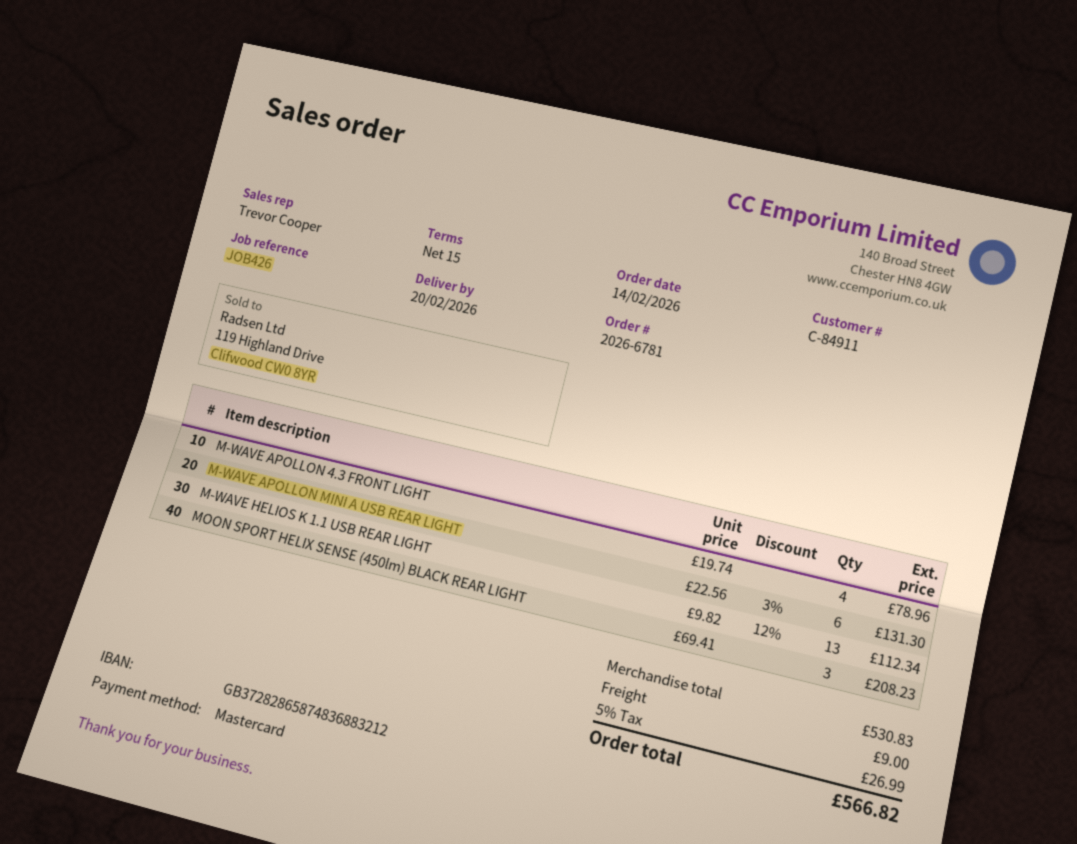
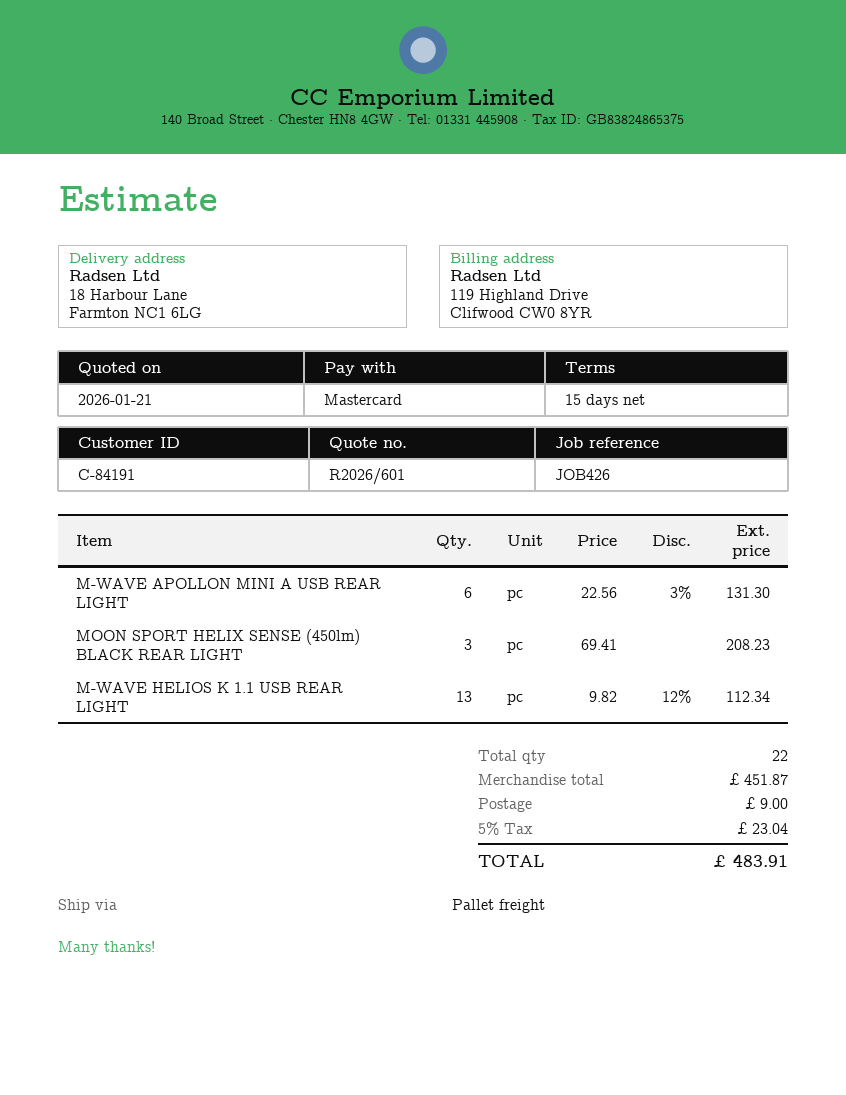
customer number: C-84911 -> C-84191
M-WAVE APOLLON 4.3 FRONT LIGHT: 4 x 19.74 = 78.96 -> none
subtotal: 530.83 -> 451.87
tax: 5% = 26.99 -> 5% = 23.04
total: 566.82 -> 483.91

